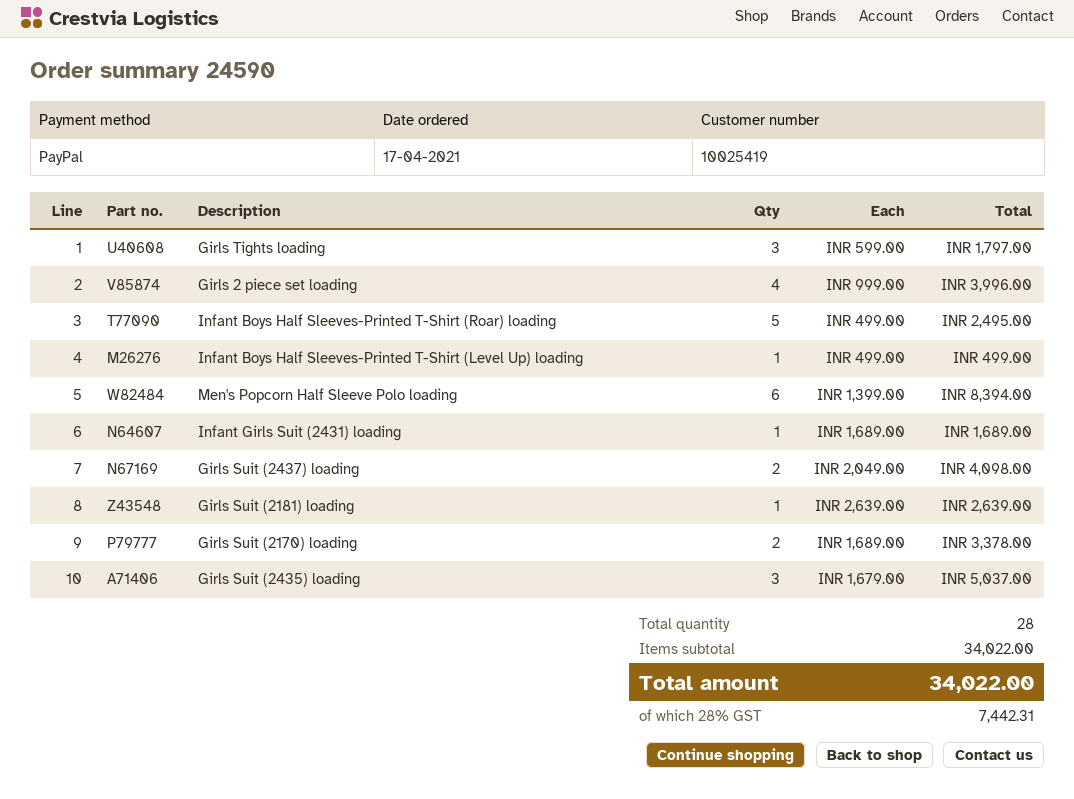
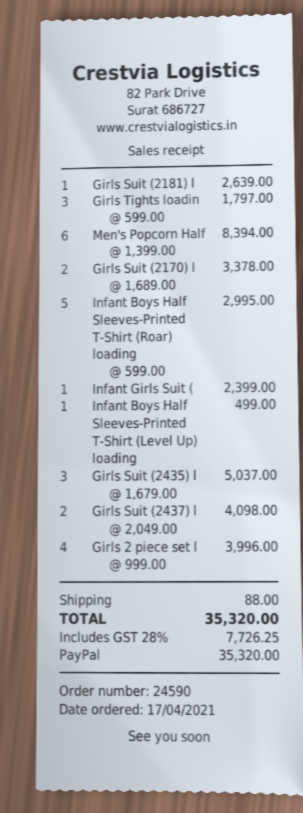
Infant Boys Half Sleeves-Printed T-Shirt (Roar) loading: 5 x 499.00 = 2495.00 -> 5 x 599.00 = 2995.00
Infant Girls Suit (2431) loading: 1 x 1689.00 = 1689.00 -> 1 x 2399.00 = 2399.00
shipping: none -> 88.00
tax: 28% = 7442.31 -> 28% = 7726.25
total: 34022.00 -> 35320.00

